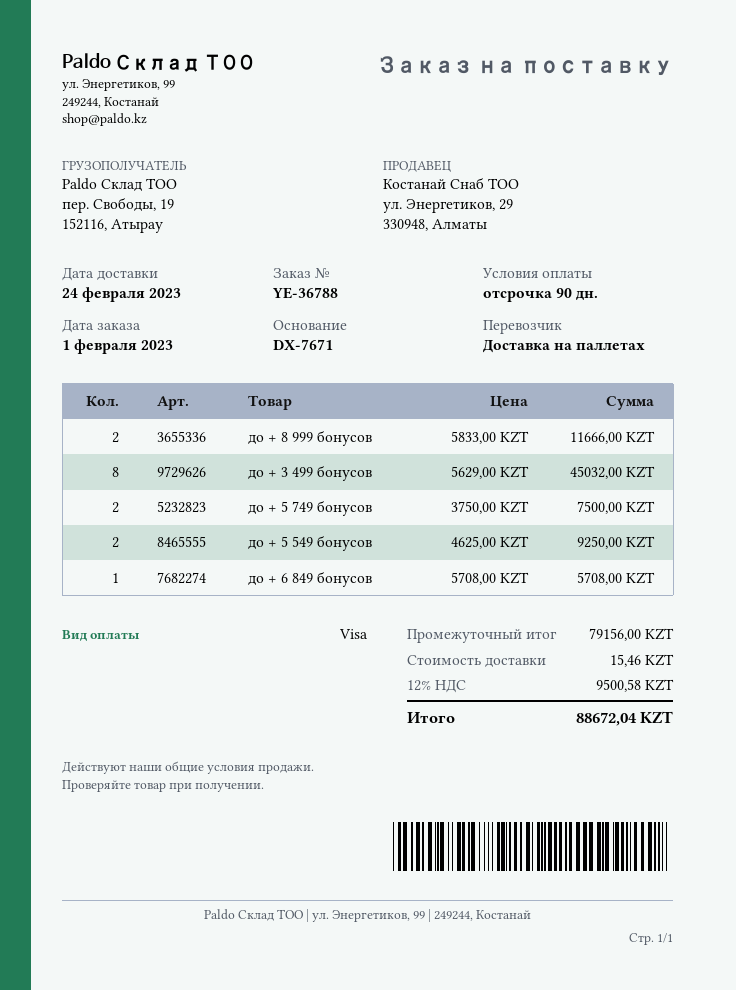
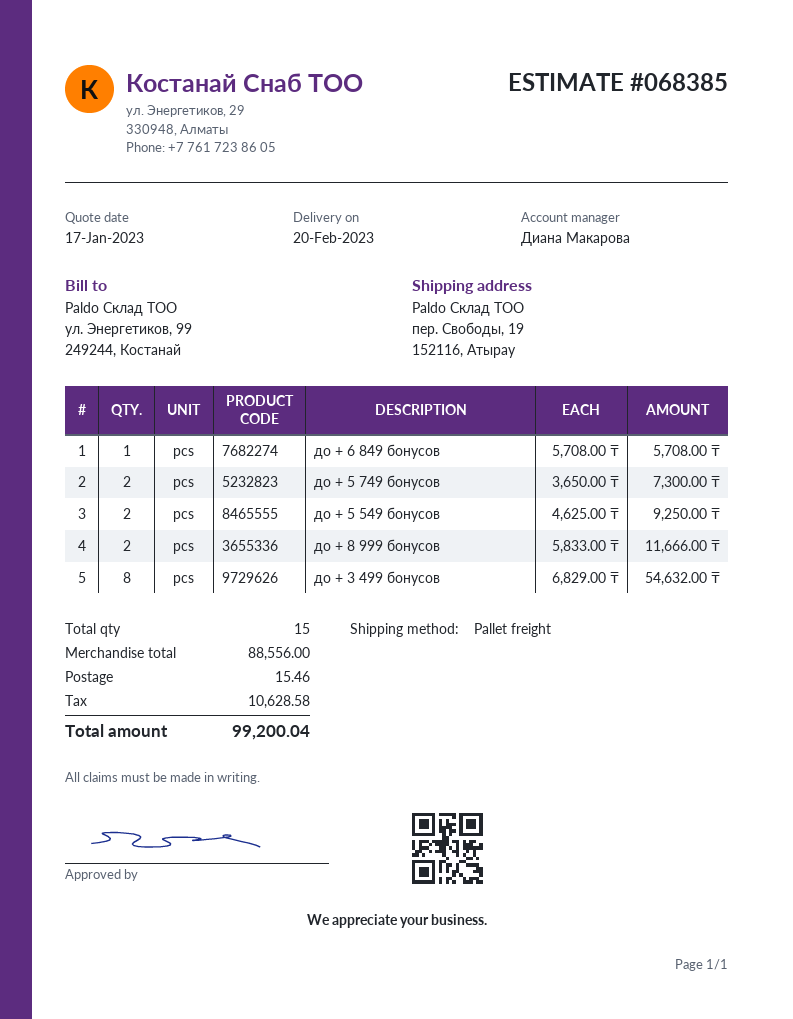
delivery date: 2023-02-24 -> 2023-02-20
до + 3 499 бонусов: 8 x 5629.00 = 45032.00 -> 8 x 6829.00 = 54632.00
до + 5 749 бонусов: 2 x 3750.00 = 7500.00 -> 2 x 3650.00 = 7300.00
subtotal: 79156.00 -> 88556.00
tax: 9500.58 -> 10628.58
total: 88672.04 -> 99200.04

